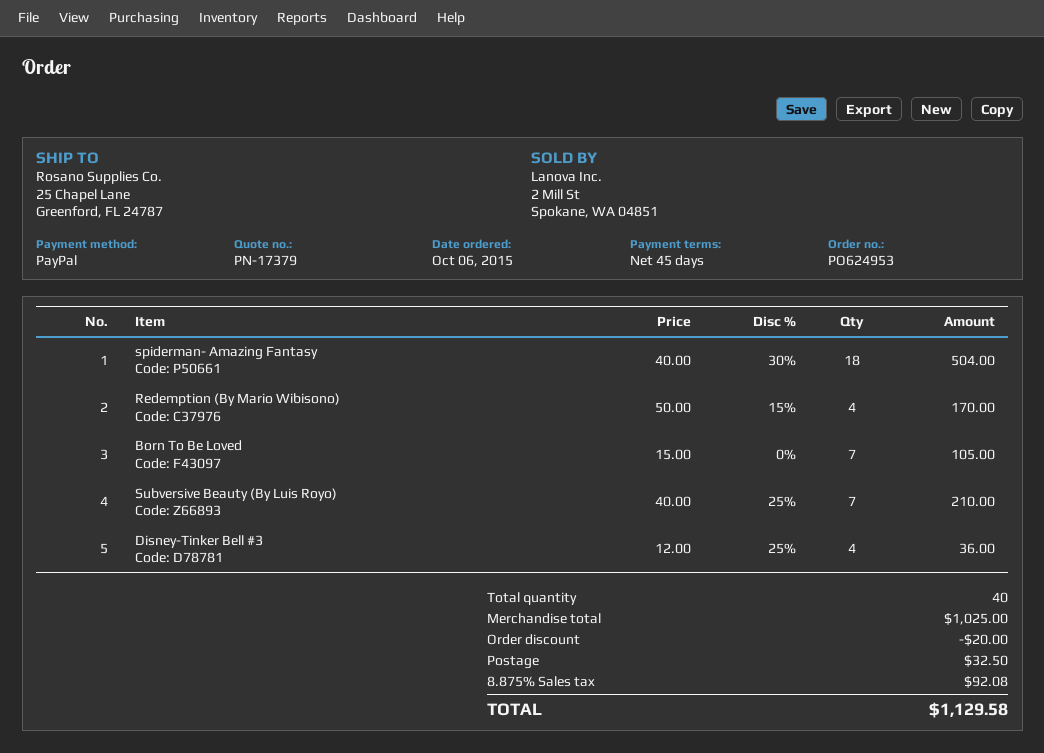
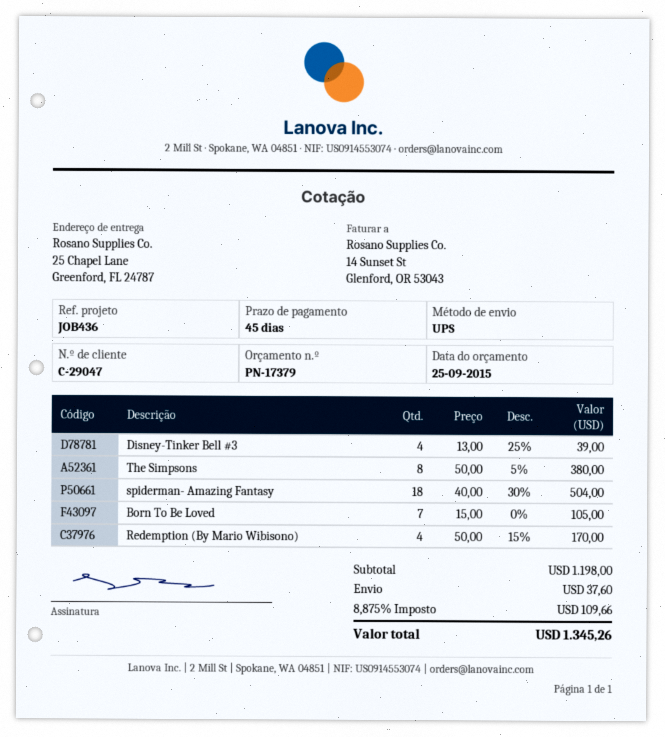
Subversive Beauty (By Luis Royo): 7 x 40.00 - 25% = 210.00 -> none
Disney-Tinker Bell #3: 4 x 12.00 - 25% = 36.00 -> 4 x 13.00 - 25% = 39.00
The Simpsons: none -> 8 x 50.00 - 5% = 380.00
subtotal: 1025.00 -> 1198.00
discount: 20.00 -> none
shipping: 32.50 -> 37.60
tax: 8.875% = 92.08 -> 8.875% = 109.66
total: 1129.58 -> 1345.26

